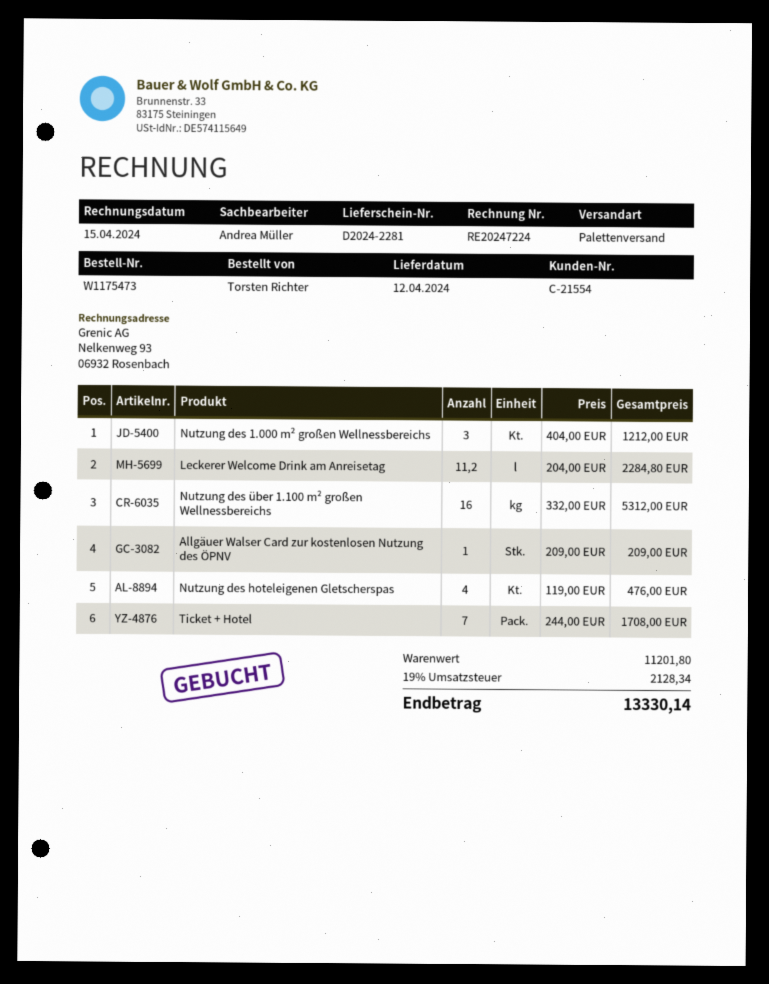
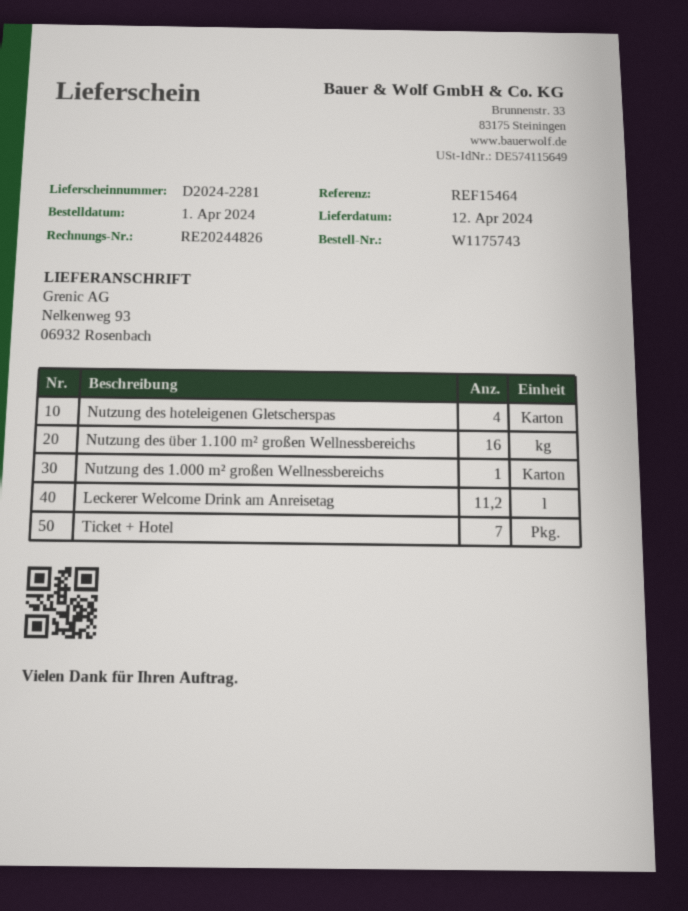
order number: W1175473 -> W1175743
invoice number: RE20247224 -> RE20244826
Nutzung des 1.000 m² großen Wellnessbereichs: 3 -> 1
Allgäuer Walser Card zur kostenlosen Nutzung des ÖPNV: 1 -> none

